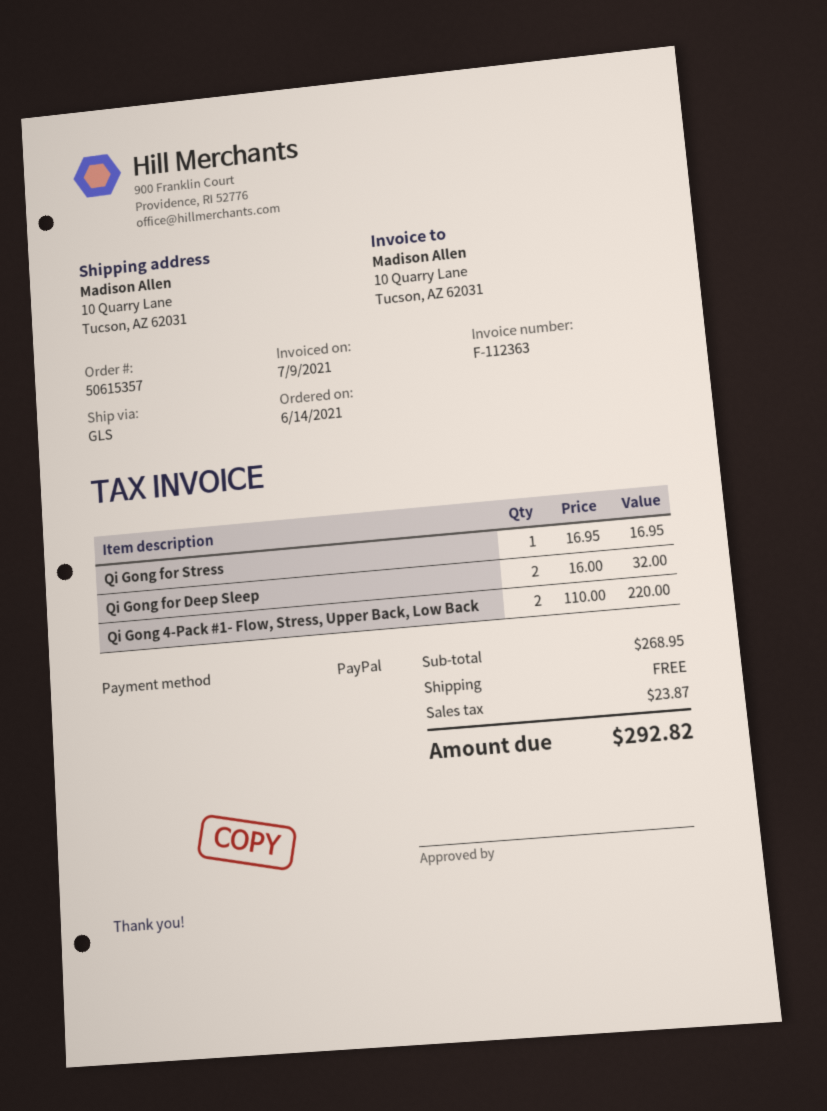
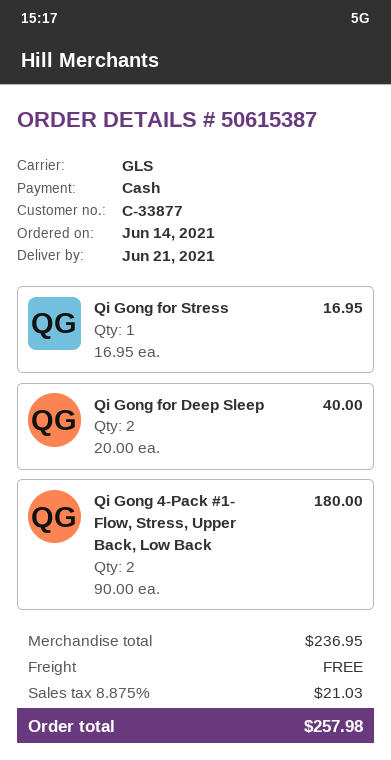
order number: 50615357 -> 50615387
payment method: PayPal -> cash
Qi Gong for Deep Sleep: 2 x 16.00 = 32.00 -> 2 x 20.00 = 40.00
Qi Gong 4-Pack #1- Flow, Stress, Upper Back, Low Back: 2 x 110.00 = 220.00 -> 2 x 90.00 = 180.00
subtotal: 268.95 -> 236.95
tax: 23.87 -> 21.03
total: 292.82 -> 257.98

